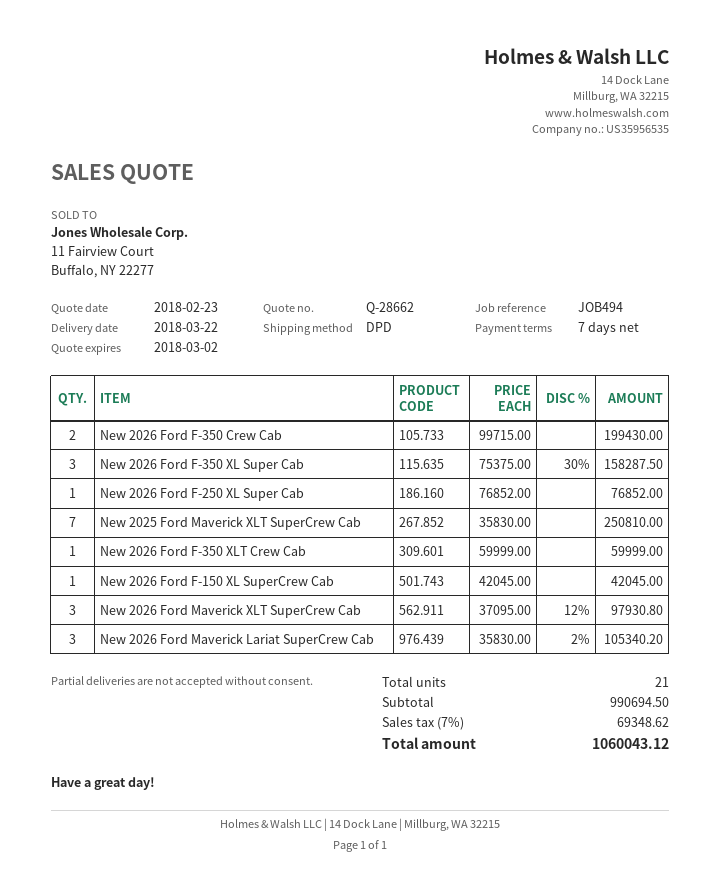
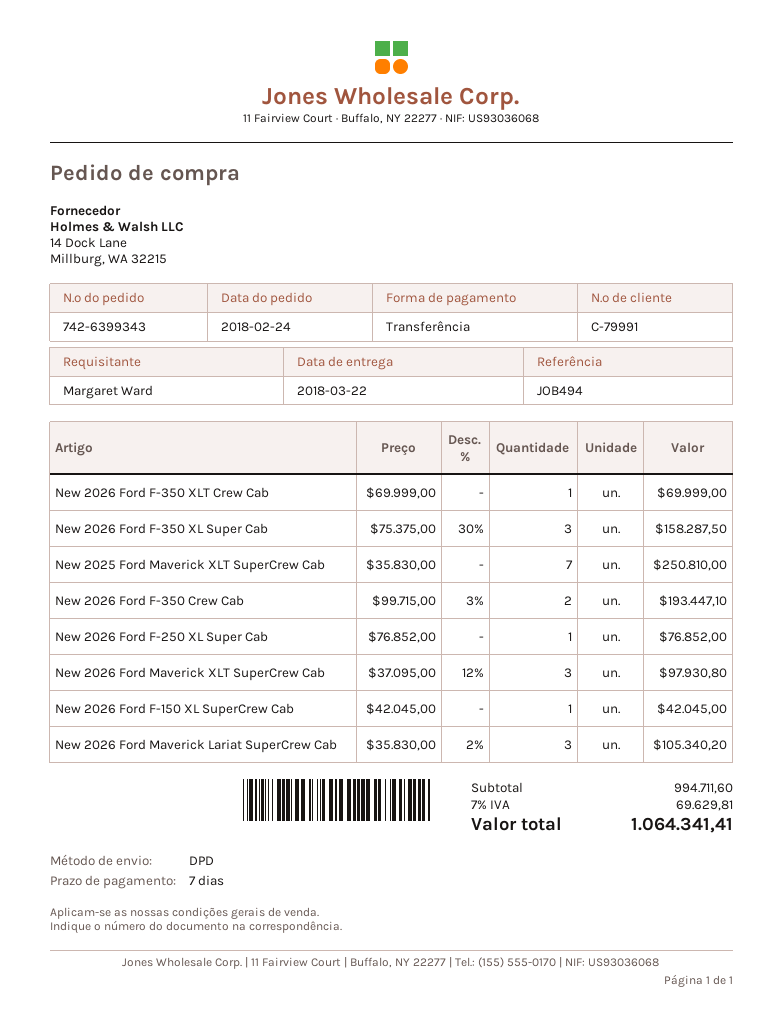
New 2026 Ford F-350 Crew Cab: 2 x 99715.00 = 199430.00 -> 2 x 99715.00 - 3% = 193447.10
New 2026 Ford F-350 XLT Crew Cab: 1 x 59999.00 = 59999.00 -> 1 x 69999.00 = 69999.00
subtotal: 990694.50 -> 994711.60
tax: 7% = 69348.62 -> 7% = 69629.81
total: 1060043.12 -> 1064341.41

